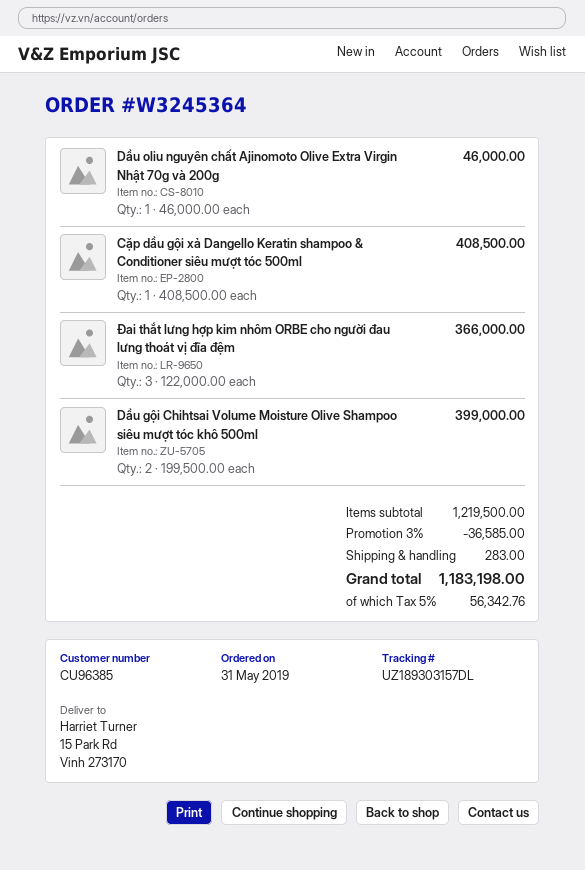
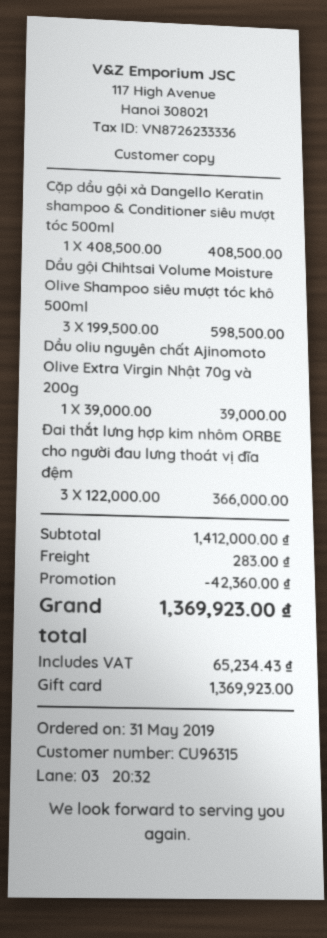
customer number: CU96385 -> CU96315
Dầu oliu nguyên chất Ajinomoto Olive Extra Virgin Nhật 70g và 200g: 1 x 46000.00 = 46000.00 -> 1 x 39000.00 = 39000.00
Dầu gội Chihtsai Volume Moisture Olive Shampoo siêu mượt tóc khô 500ml: 2 x 199500.00 = 399000.00 -> 3 x 199500.00 = 598500.00
subtotal: 1219500.00 -> 1412000.00
discount: 36585.00 -> 42360.00
tax: 56342.76 -> 65234.43
total: 1183198.00 -> 1369923.00

